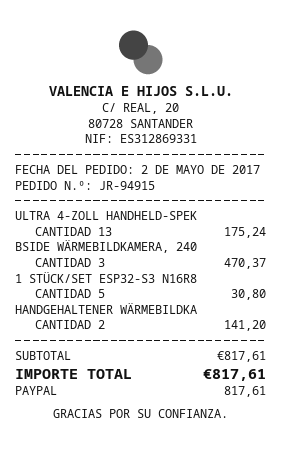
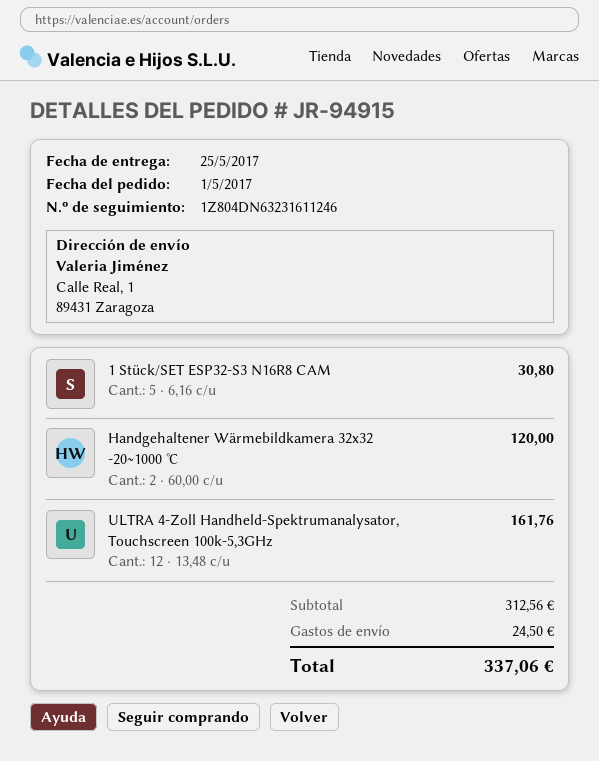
order date: 2017-05-02 -> 2017-05-01
ULTRA 4-ZOLL HANDHELD-SPEK: 13 for 175.24 -> 12 for 161.76
BSIDE WÄRMEBILDKAMERA, 240: 3 for 470.37 -> none
HANDGEHALTENER WÄRMEBILDKA: 2 for 141.20 -> 2 for 120.00
subtotal: 817.61 -> 312.56
shipping: none -> 24.50
total: 817.61 -> 337.06

